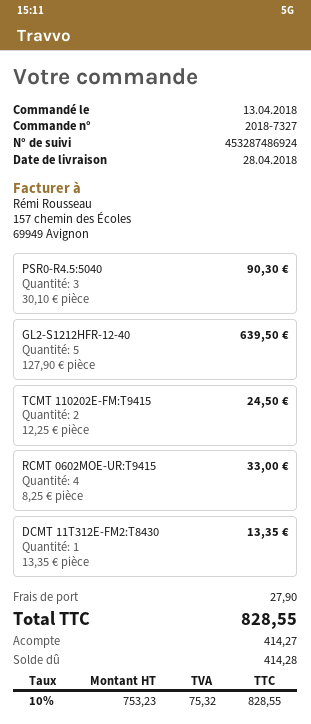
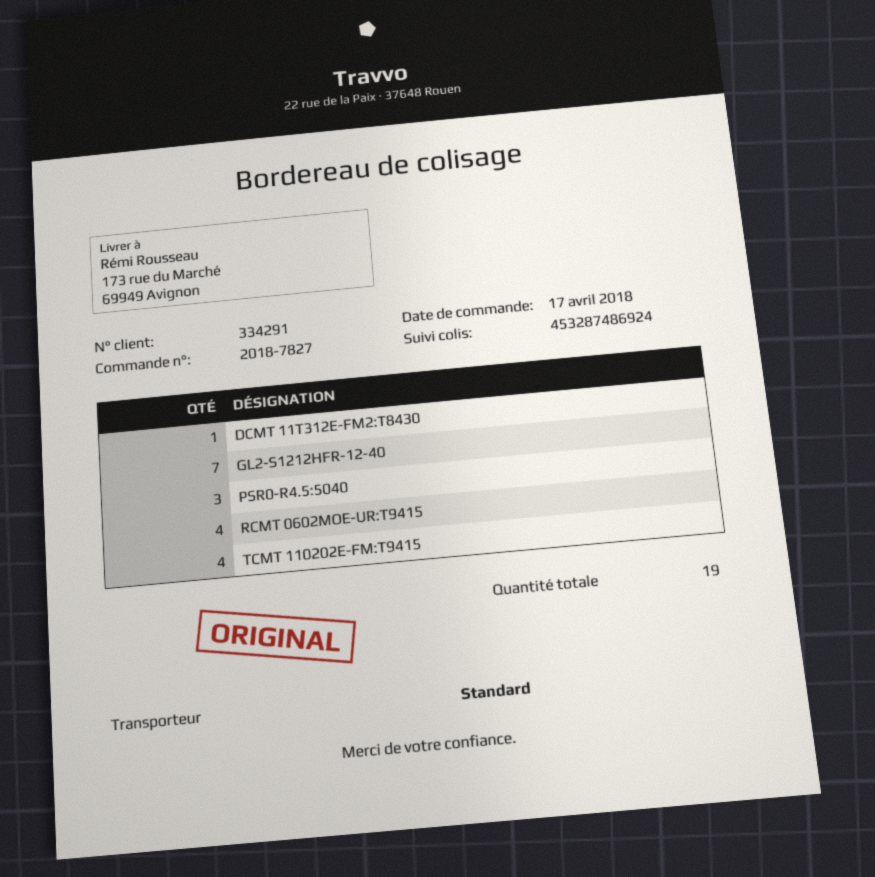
order number: 2018-7327 -> 2018-7827
order date: 2018-04-13 -> 2018-04-17
GL2-S1212HFR-12-40: 5 -> 7
TCMT 110202E-FM:T9415: 2 -> 4

